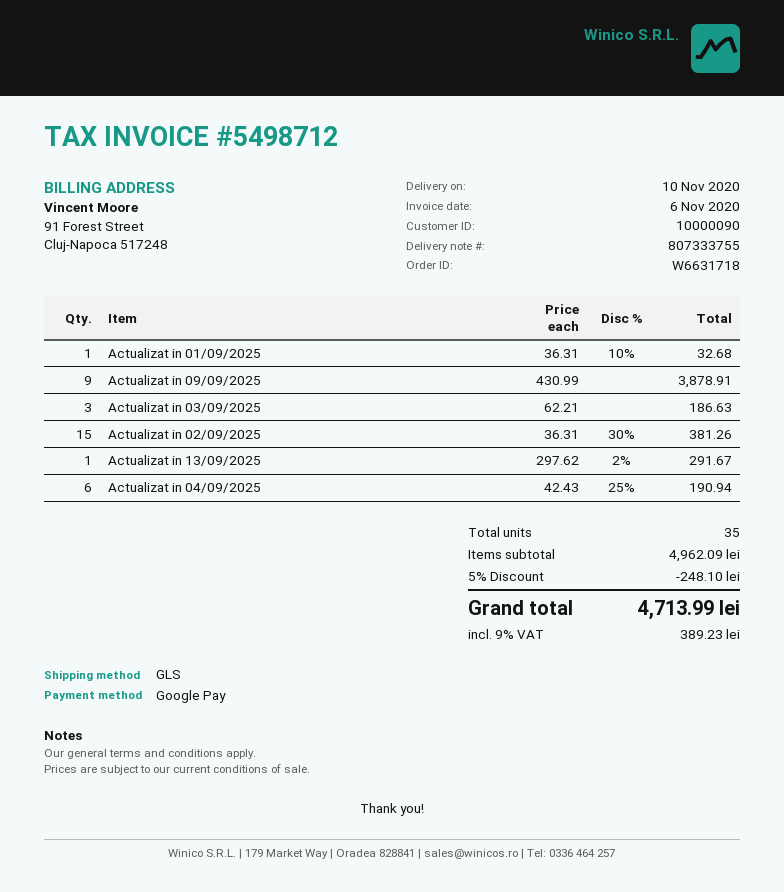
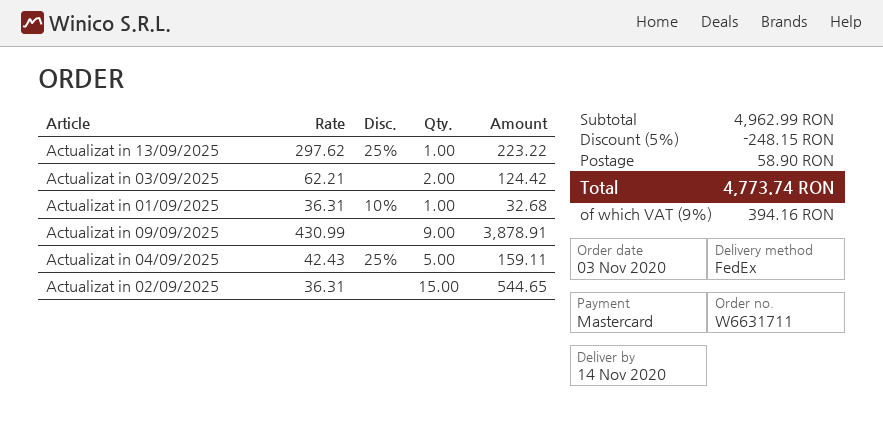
order number: W6631718 -> W6631711
delivery date: 2020-11-10 -> 2020-11-14
payment method: Google Pay -> Mastercard
shipping method: GLS -> FedEx
Actualizat in 03/09/2025: 3 x 62.21 = 186.63 -> 2 x 62.21 = 124.42
Actualizat in 02/09/2025: 15 x 36.31 - 30% = 381.26 -> 15 x 36.31 = 544.65
Actualizat in 13/09/2025: 1 x 297.62 - 2% = 291.67 -> 1 x 297.62 - 25% = 223.22
Actualizat in 04/09/2025: 6 x 42.43 - 25% = 190.94 -> 5 x 42.43 - 25% = 159.11
subtotal: 4962.09 -> 4962.99
discount: 5% = 248.10 -> 5% = 248.15
shipping: none -> 58.90
tax: 9% = 389.23 -> 9% = 394.16
total: 4713.99 -> 4773.74

